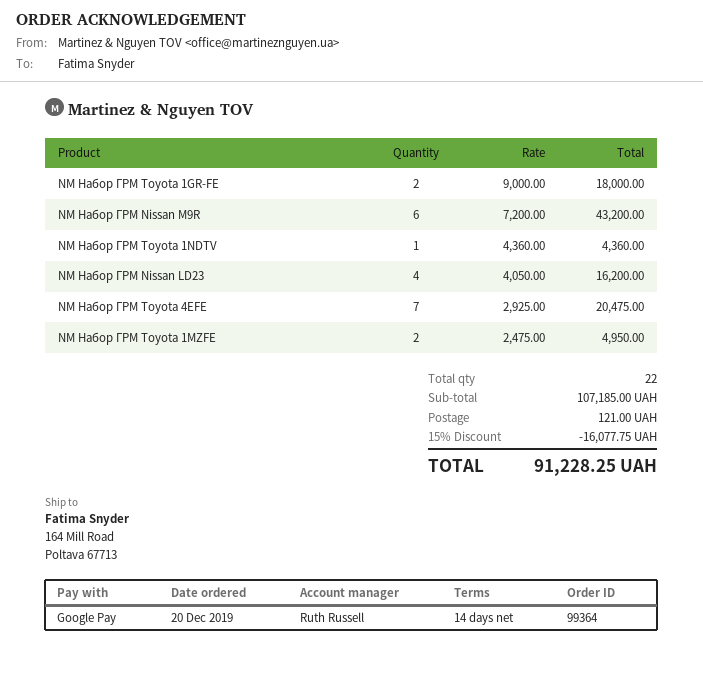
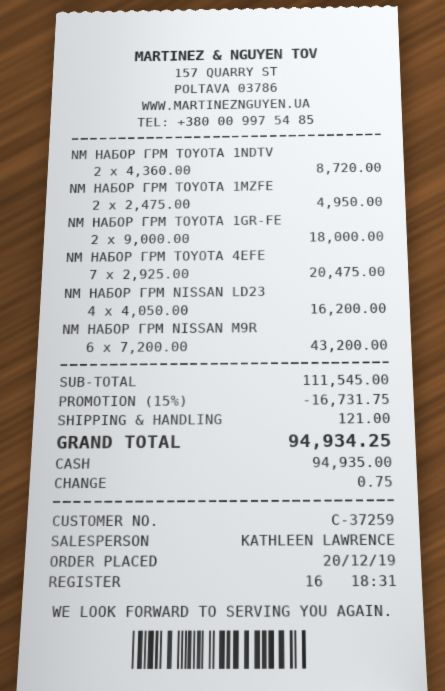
sales rep: Ruth Russell -> KATHLEEN LAWRENCE
payment method: Google Pay -> cash
NM Набор ГРМ Toyota 1NDTV: 1 x 4360.00 = 4360.00 -> 2 x 4360.00 = 8720.00
subtotal: 107185.00 -> 111545.00
discount: 15% = 16077.75 -> 15% = 16731.75
total: 91228.25 -> 94934.25

